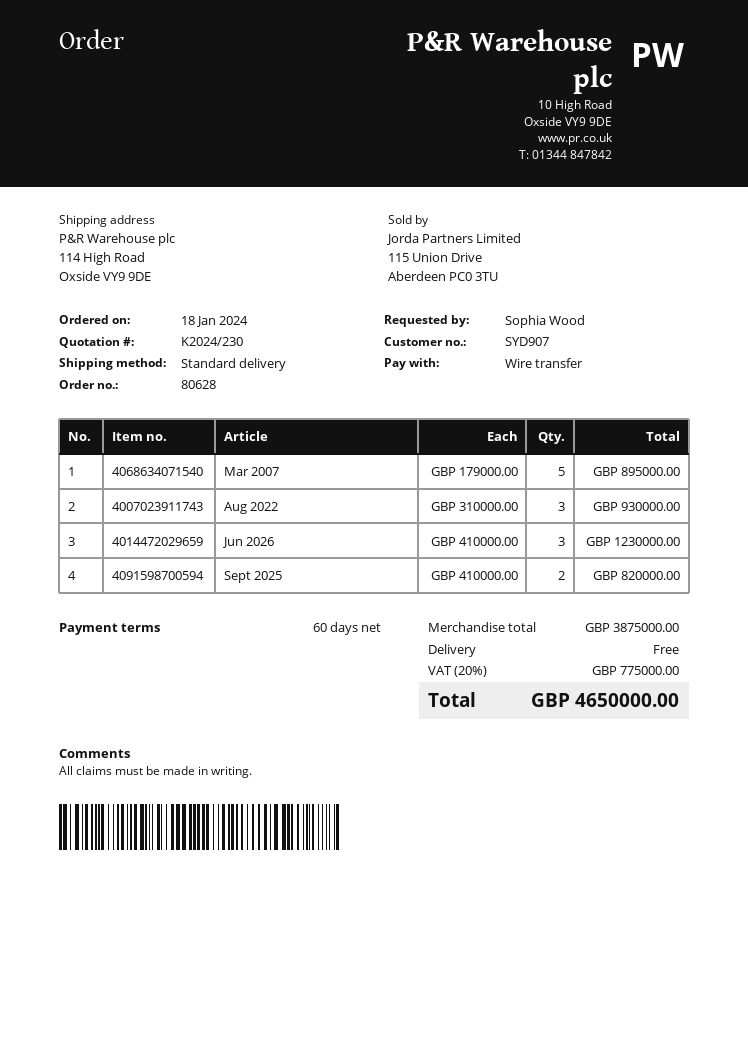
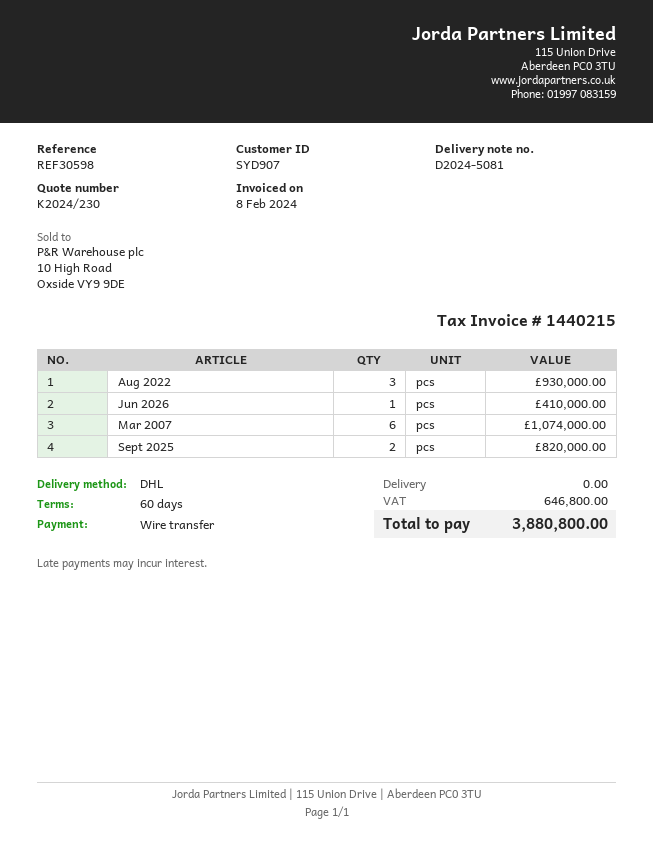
shipping method: standard -> DHL
Mar 2007: 5 for 895000.00 -> 6 for 1074000.00
Jun 2026: 3 for 1230000.00 -> 1 for 410000.00
tax: 775000.00 -> 646800.00
total: 4650000.00 -> 3880800.00

